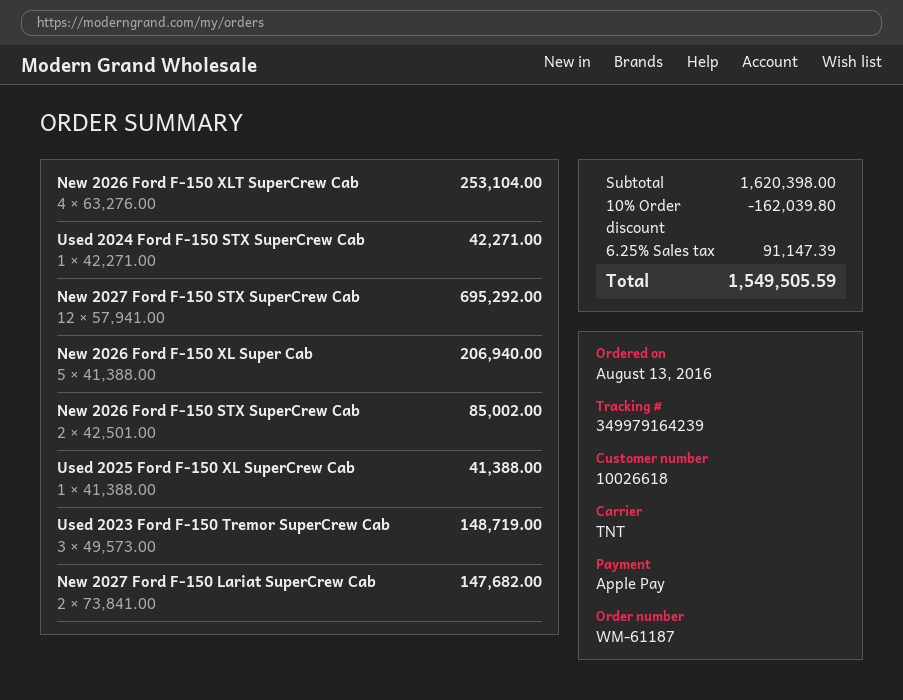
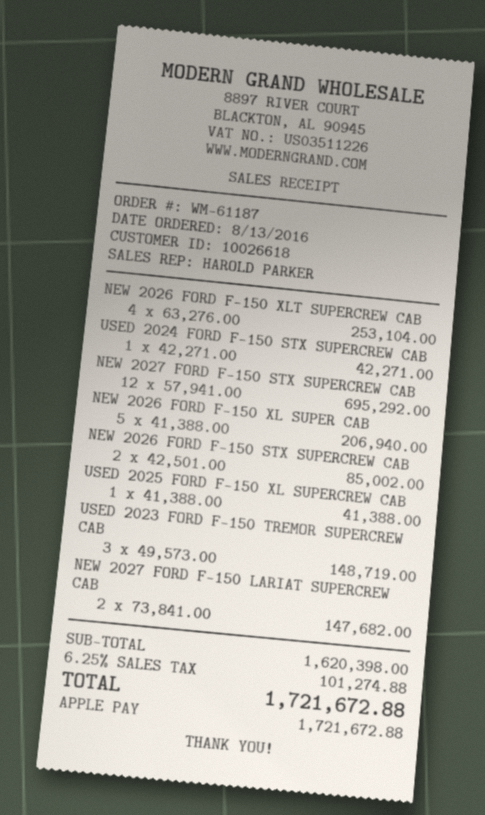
discount: 10% = 162039.80 -> none
tax: 6.25% = 91147.39 -> 6.25% = 101274.88
total: 1549505.59 -> 1721672.88

